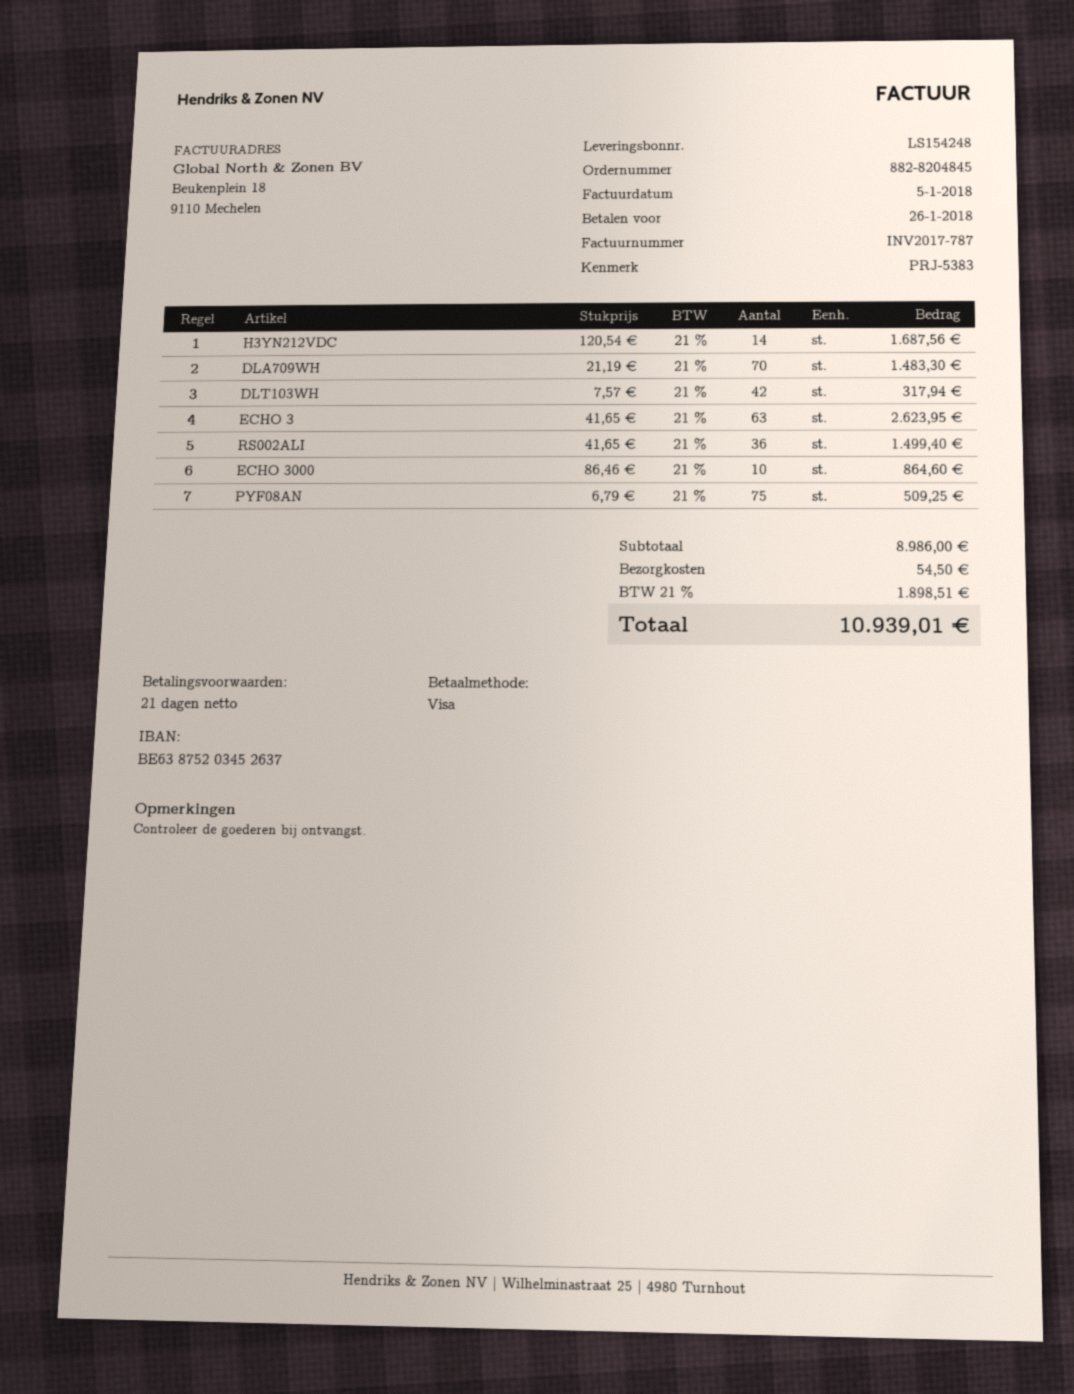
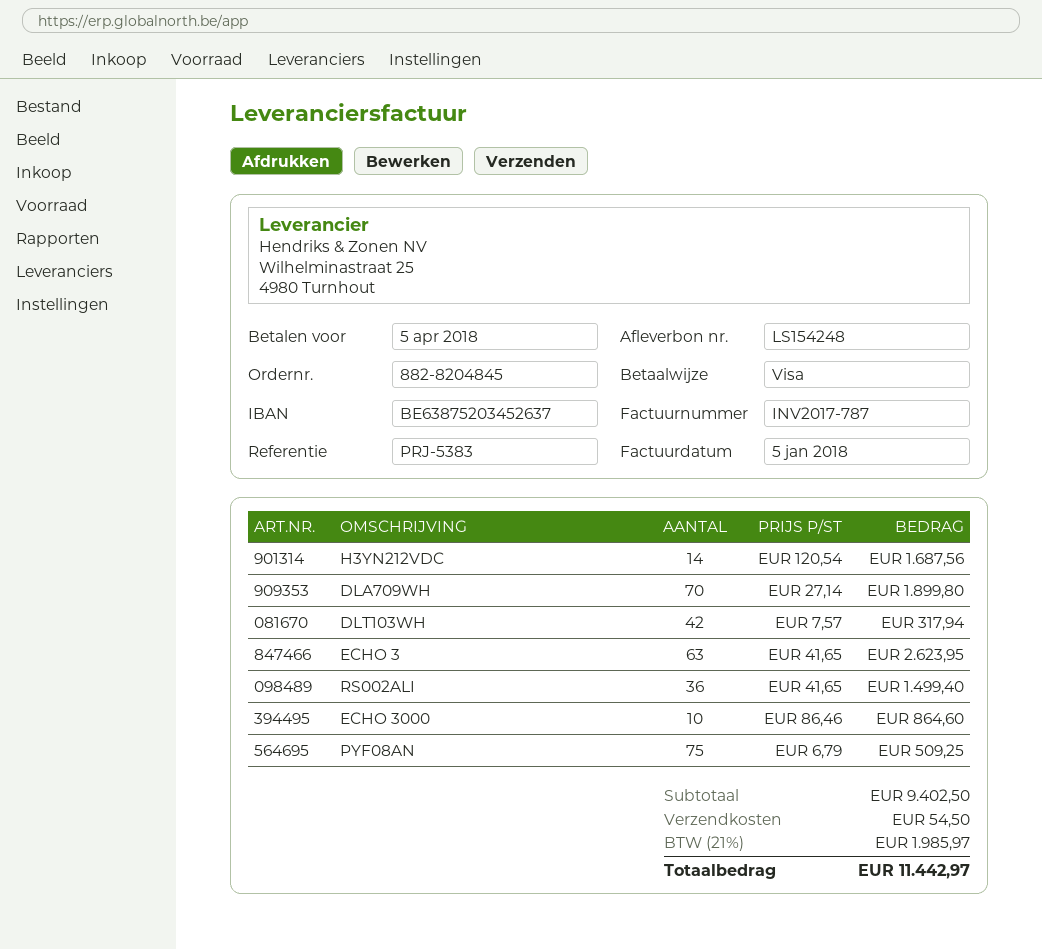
due date: 2018-01-26 -> 2018-04-05
DLA709WH: 70 x 21.19 = 1483.30 -> 70 x 27.14 = 1899.80
subtotal: 8986.00 -> 9402.50
tax: 21% = 1898.51 -> 21% = 1985.97
total: 10939.01 -> 11442.97

